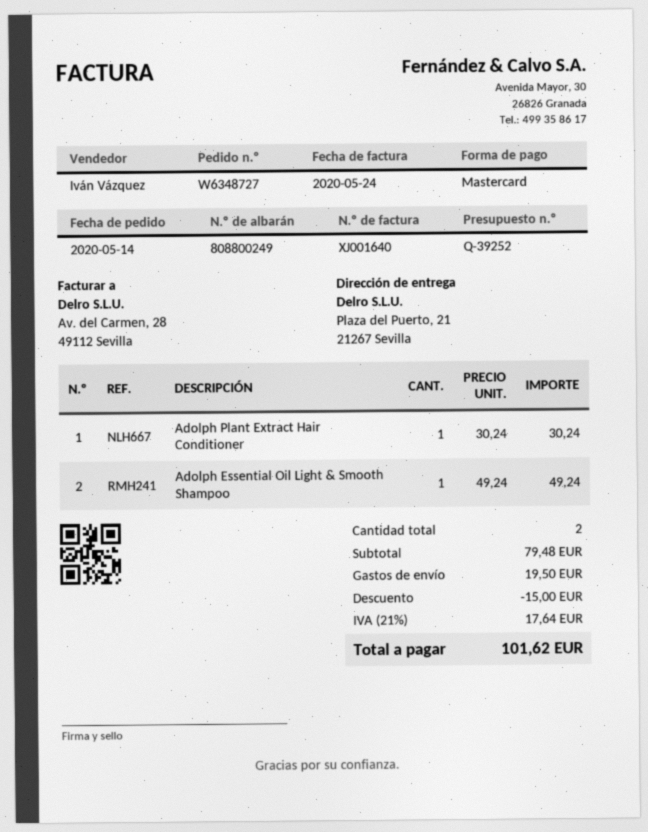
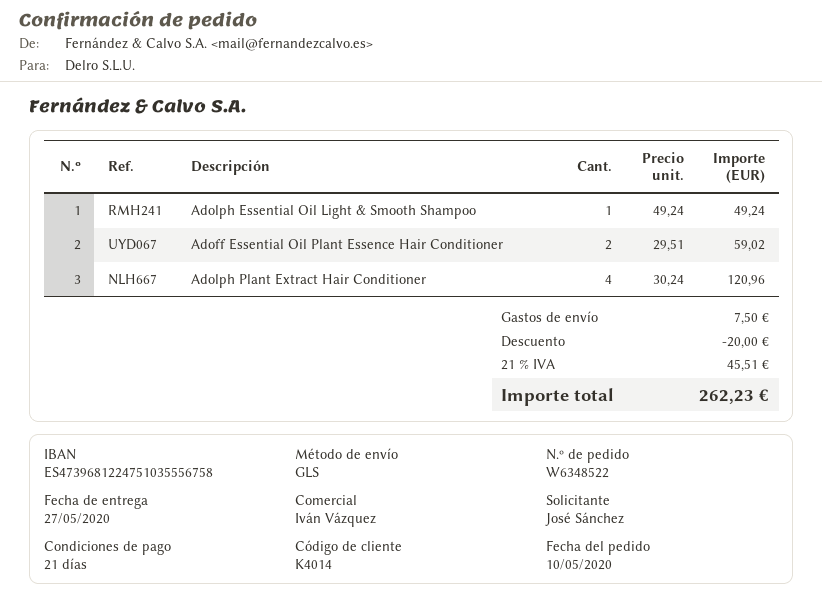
order number: W6348727 -> W6348522
order date: 2020-05-14 -> 2020-05-10
Adolph Plant Extract Hair Conditioner: 1 x 30.24 = 30.24 -> 4 x 30.24 = 120.96
Adoff Essential Oil Plant Essence Hair Conditioner: none -> 2 x 29.51 = 59.02
discount: 15.00 -> 20.00
shipping: 19.50 -> 7.50
tax: 21% = 17.64 -> 21% = 45.51
total: 101.62 -> 262.23

